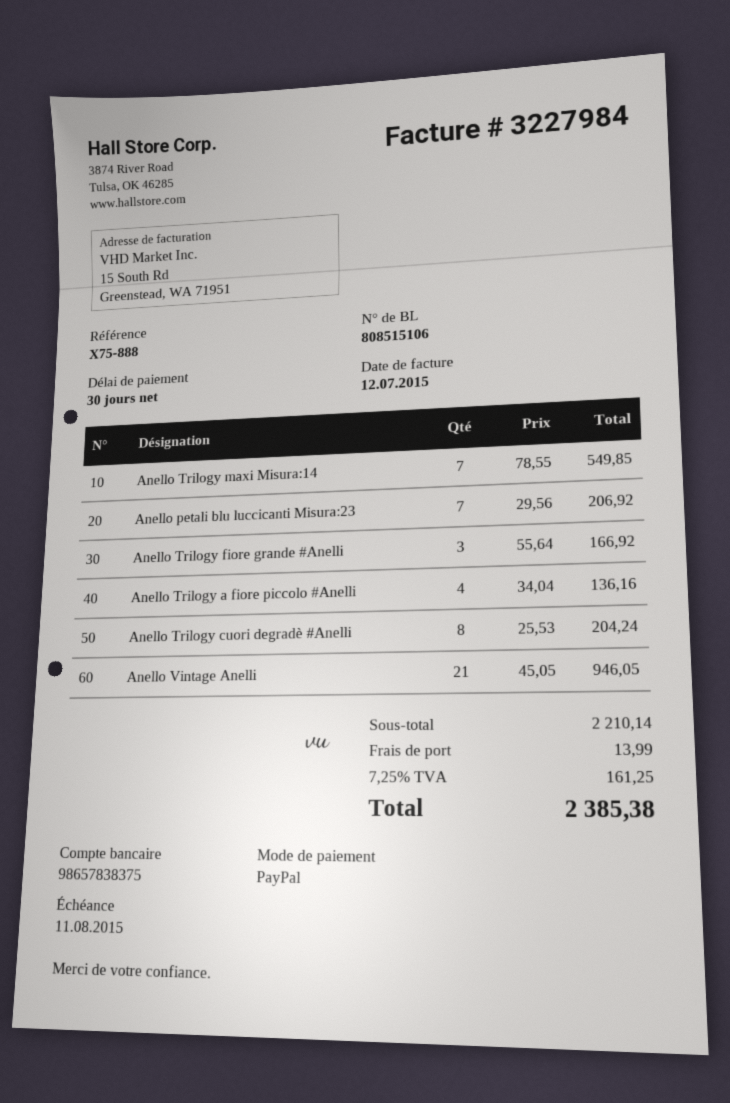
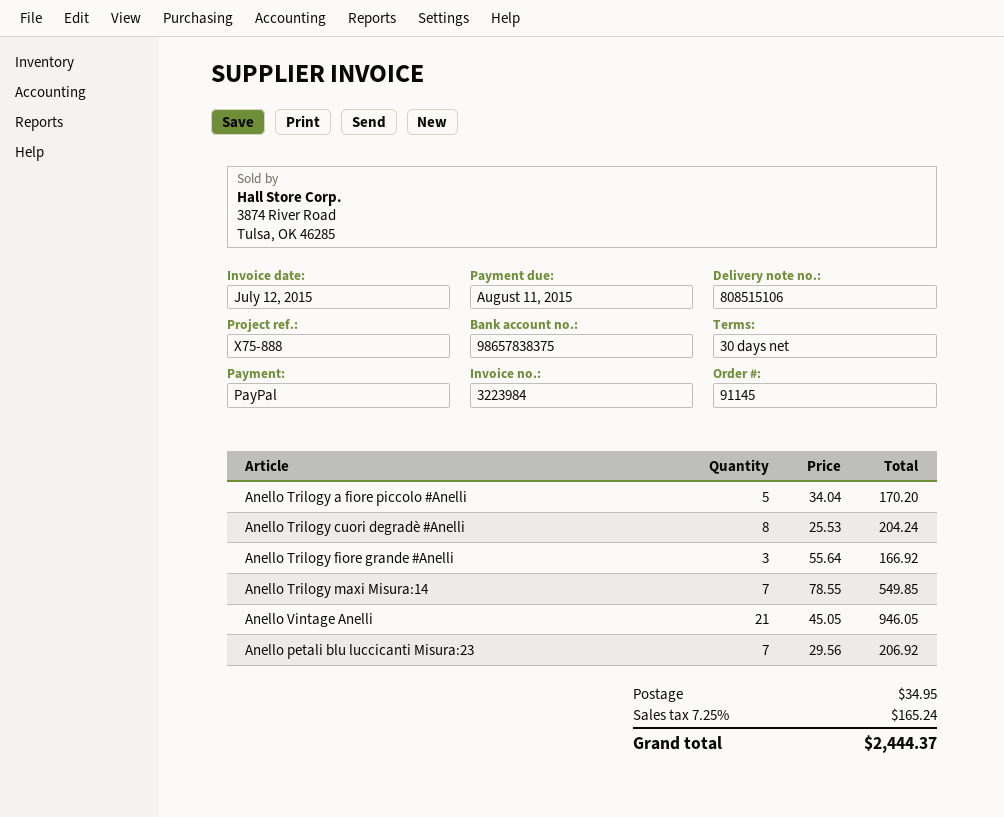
invoice number: 3227984 -> 3223984
Anello Trilogy a fiore piccolo #Anelli: 4 x 34.04 = 136.16 -> 5 x 34.04 = 170.20
shipping: 13.99 -> 34.95
tax: 7.25% = 161.25 -> 7.25% = 165.24
total: 2385.38 -> 2444.37

